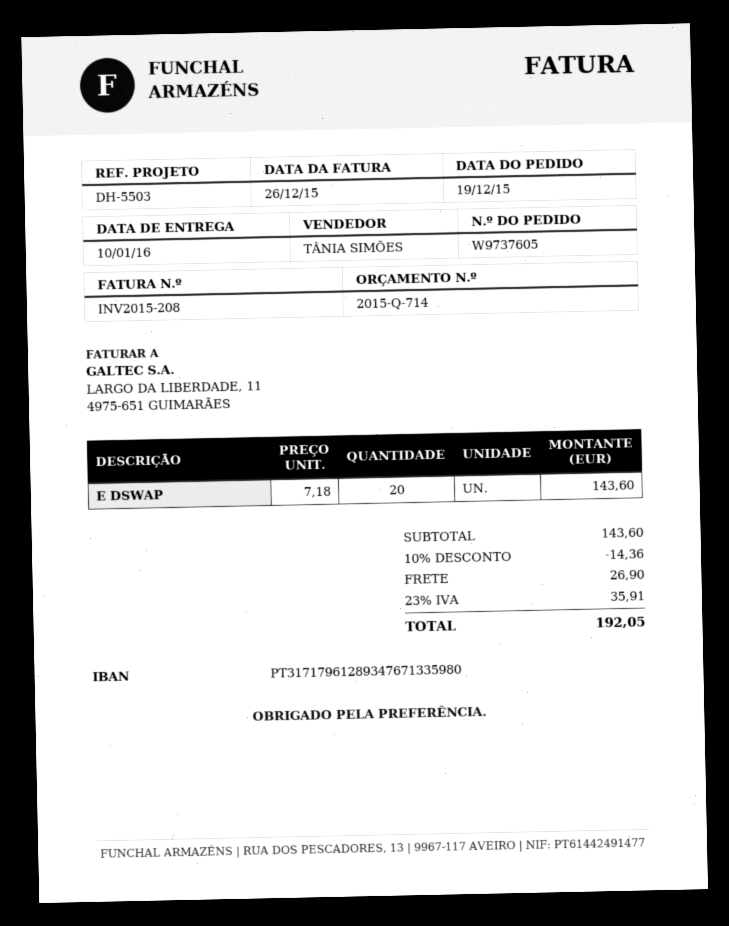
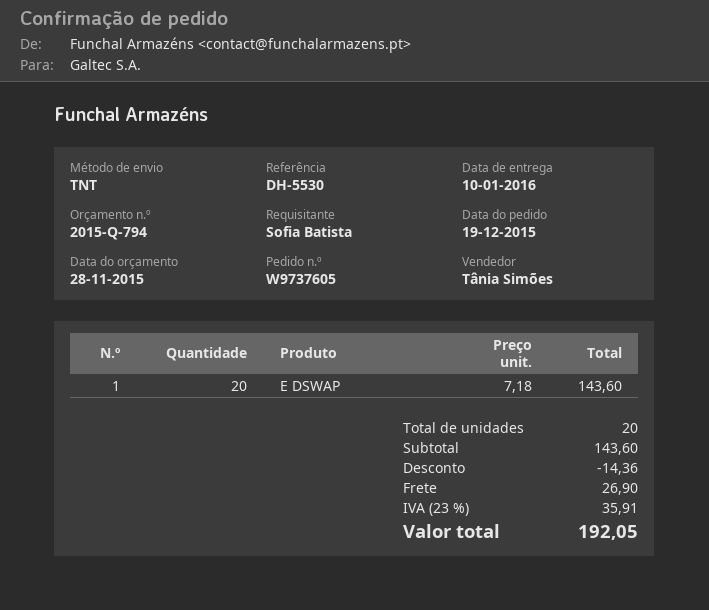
quote number: 2015-Q-714 -> 2015-Q-794
reference: DH-5503 -> DH-5530

